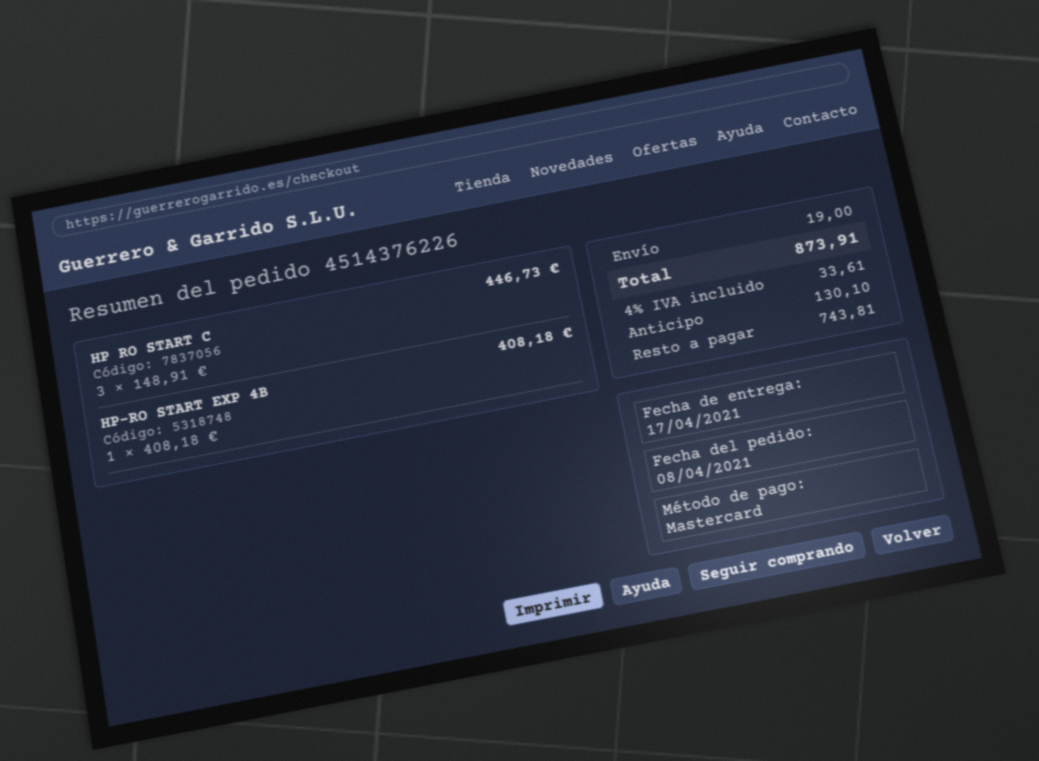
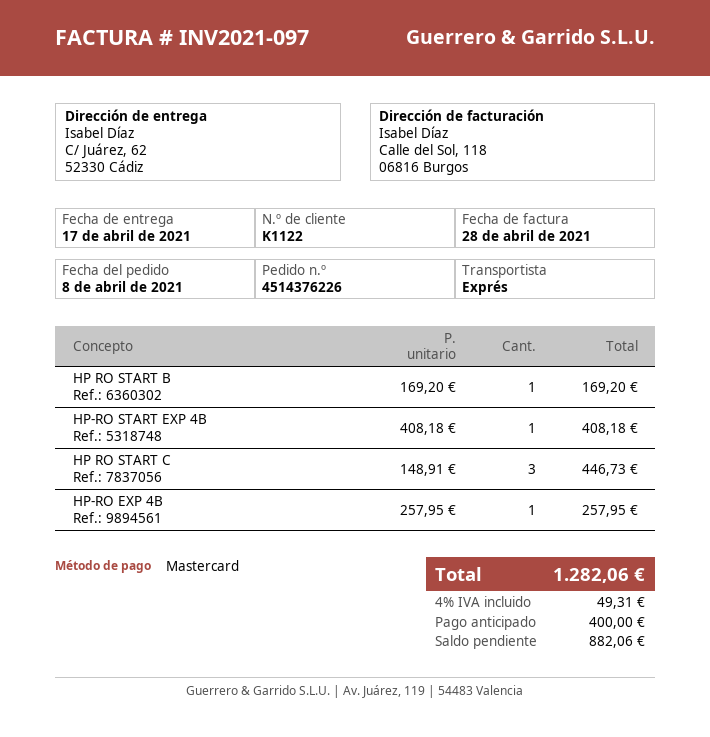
HP RO START B: none -> 1 x 169.20 = 169.20
HP-RO EXP 4B: none -> 1 x 257.95 = 257.95
shipping: 19.00 -> none
tax: 4% = 33.61 -> 4% = 49.31
total: 873.91 -> 1282.06
deposit: 130.10 -> 400.00
balance: 743.81 -> 882.06

